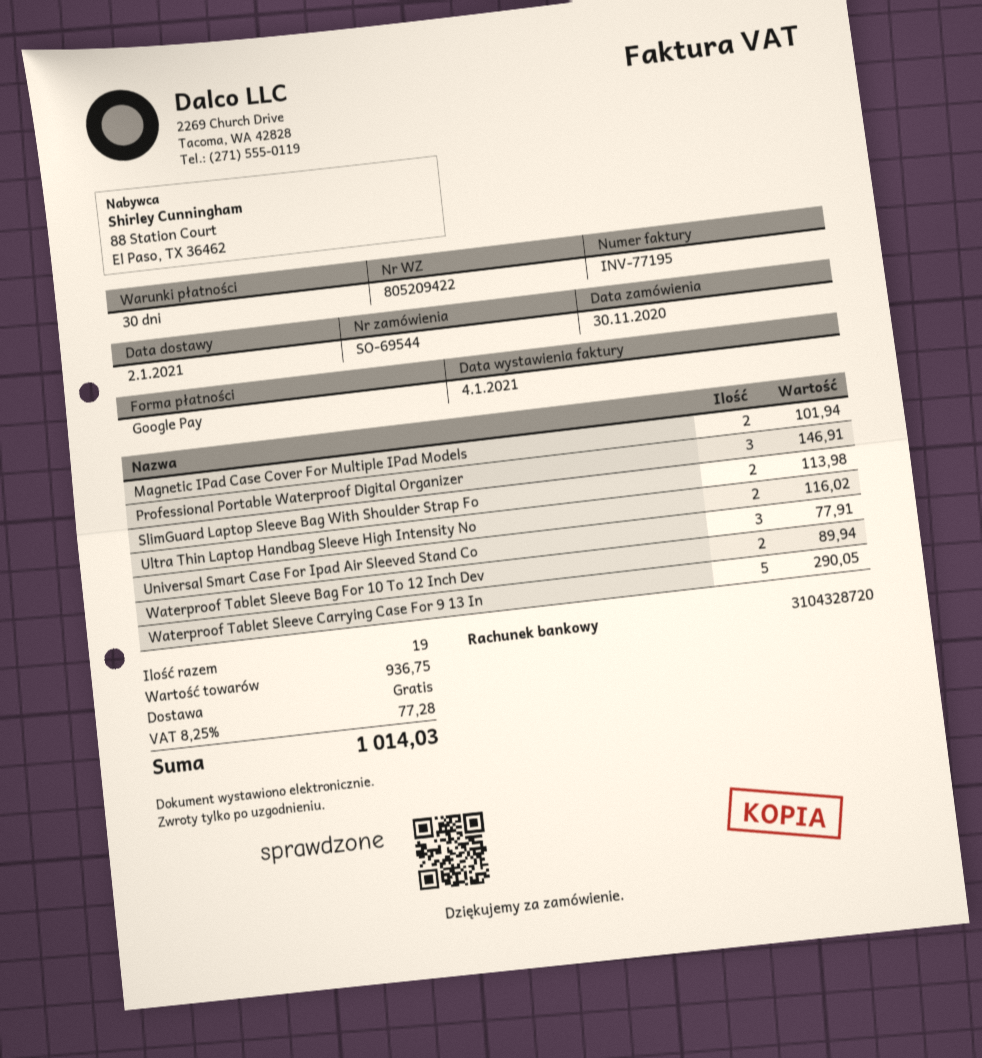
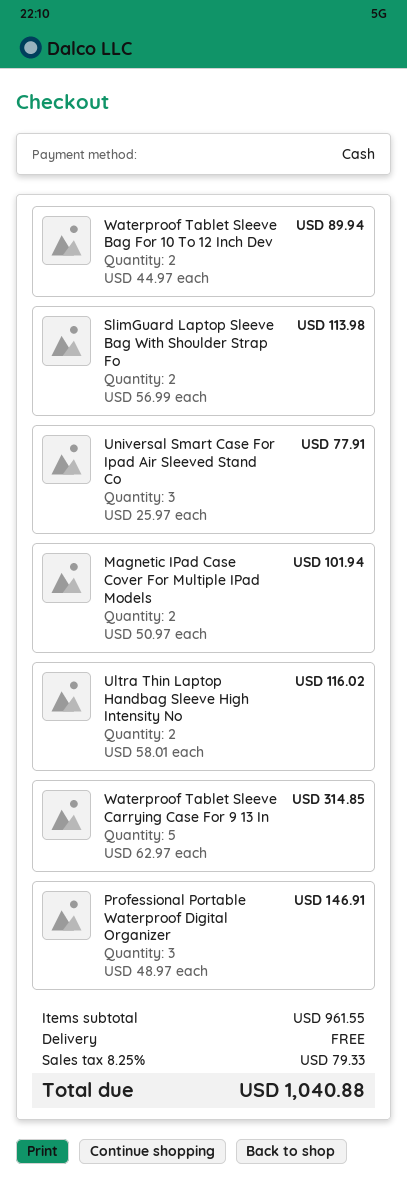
payment method: Google Pay -> cash
Waterproof Tablet Sleeve Carrying Case For 9 13 In: 5 for 290.05 -> 5 for 314.85
subtotal: 936.75 -> 961.55
tax: 8.25% = 77.28 -> 8.25% = 79.33
total: 1014.03 -> 1040.88

